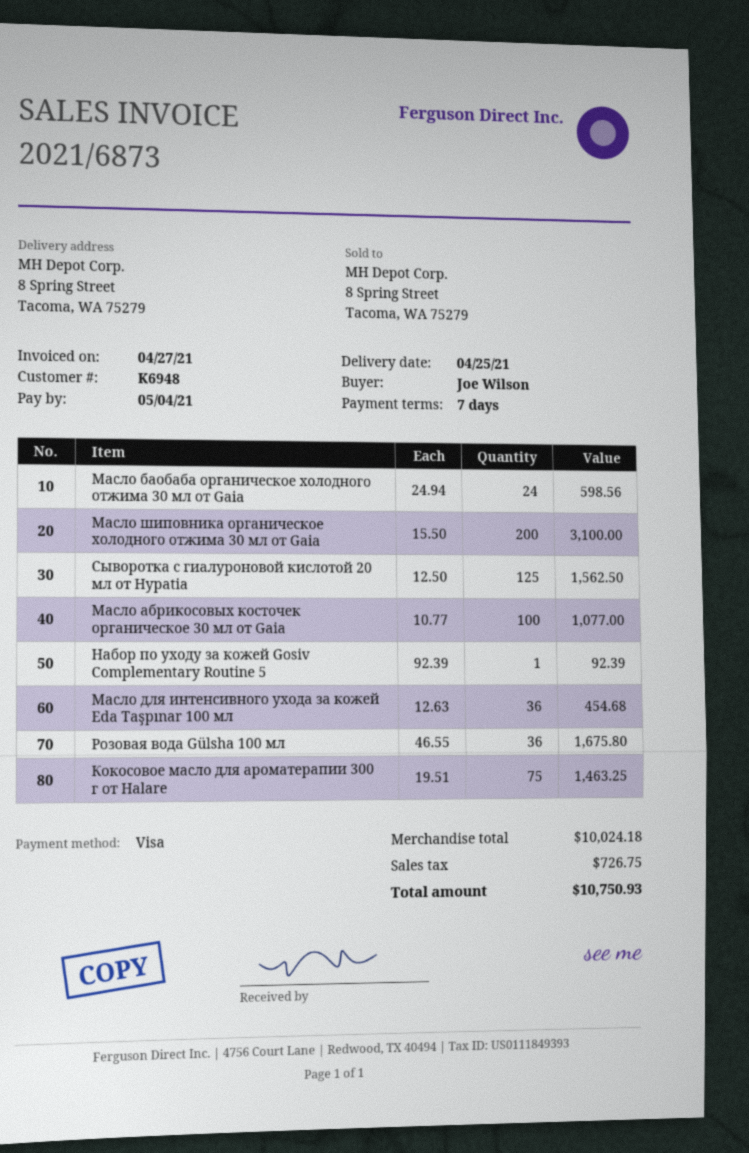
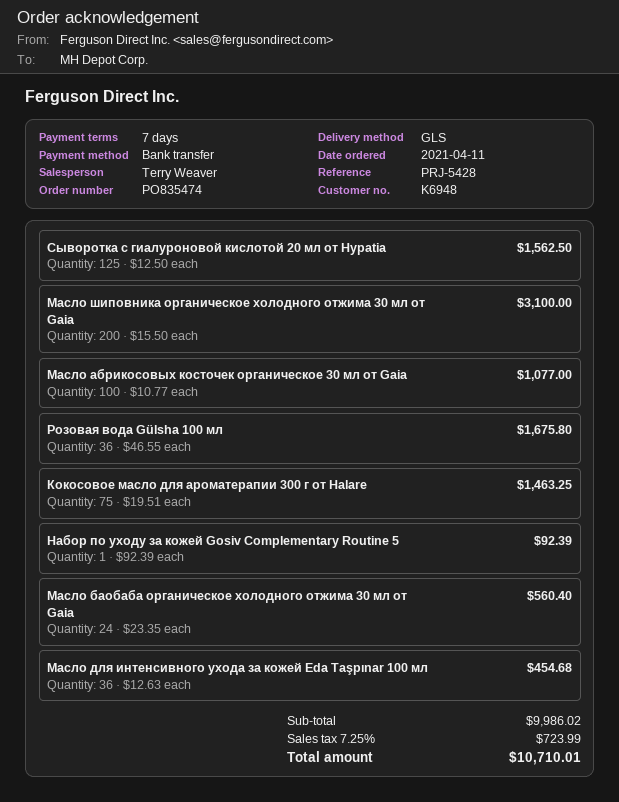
payment method: Visa -> bank transfer
Масло баобаба органическое холодного отжима 30 мл от Gaia: 24 x 24.94 = 598.56 -> 24 x 23.35 = 560.40
subtotal: 10024.18 -> 9986.02
tax: 726.75 -> 723.99
total: 10750.93 -> 10710.01

